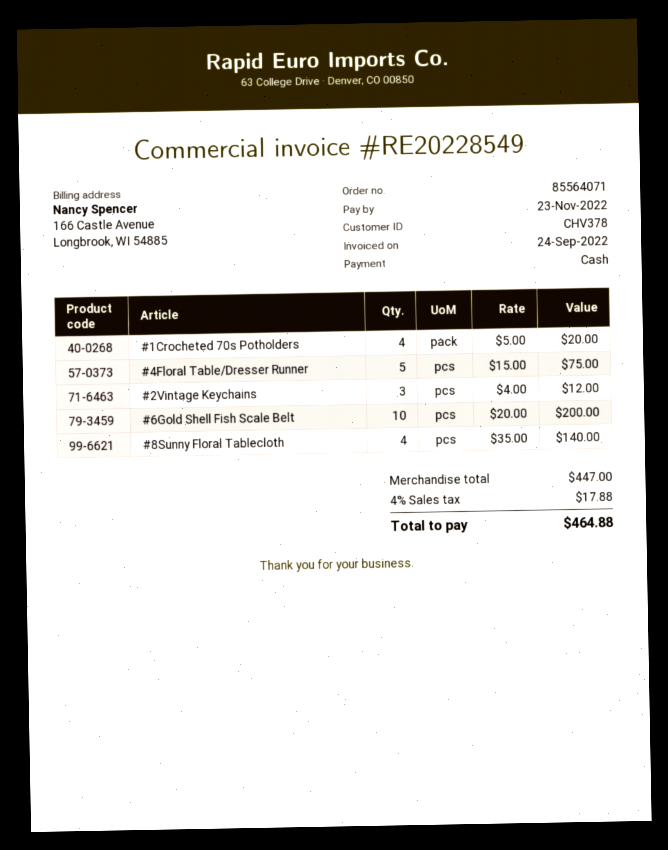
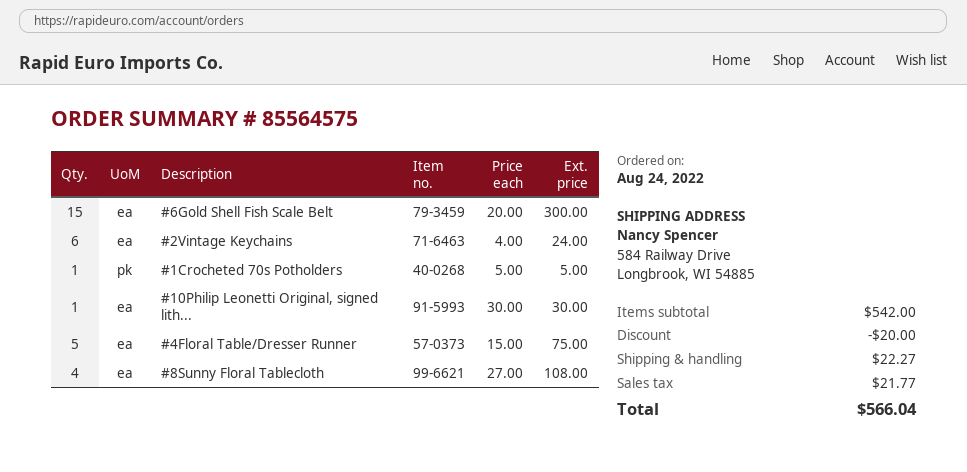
order number: 85564071 -> 85564575
#1Crocheted 70s Potholders: 4 x 5.00 = 20.00 -> 1 x 5.00 = 5.00
#2Vintage Keychains: 3 x 4.00 = 12.00 -> 6 x 4.00 = 24.00
#6Gold Shell Fish Scale Belt: 10 x 20.00 = 200.00 -> 15 x 20.00 = 300.00
#8Sunny Floral Tablecloth: 4 x 35.00 = 140.00 -> 4 x 27.00 = 108.00
#10Philip Leonetti Original, signed lith...: none -> 1 x 30.00 = 30.00
subtotal: 447.00 -> 542.00
discount: none -> 20.00
shipping: none -> 22.27
tax: 17.88 -> 21.77
total: 464.88 -> 566.04

